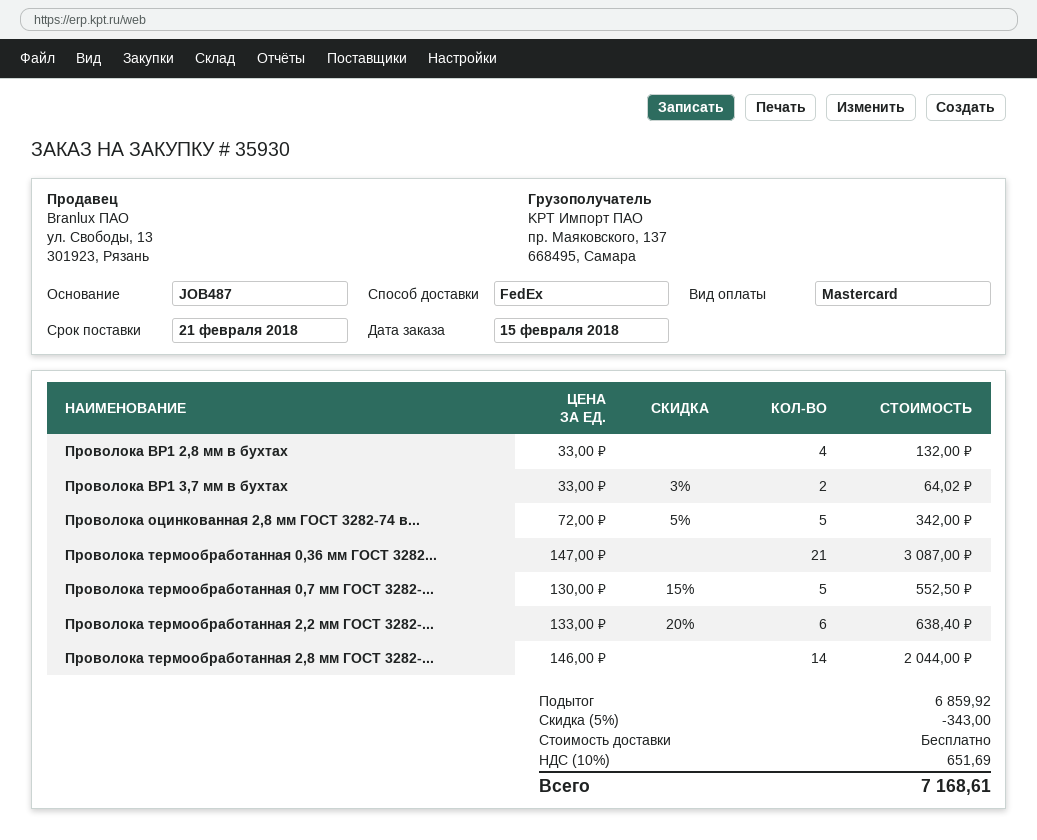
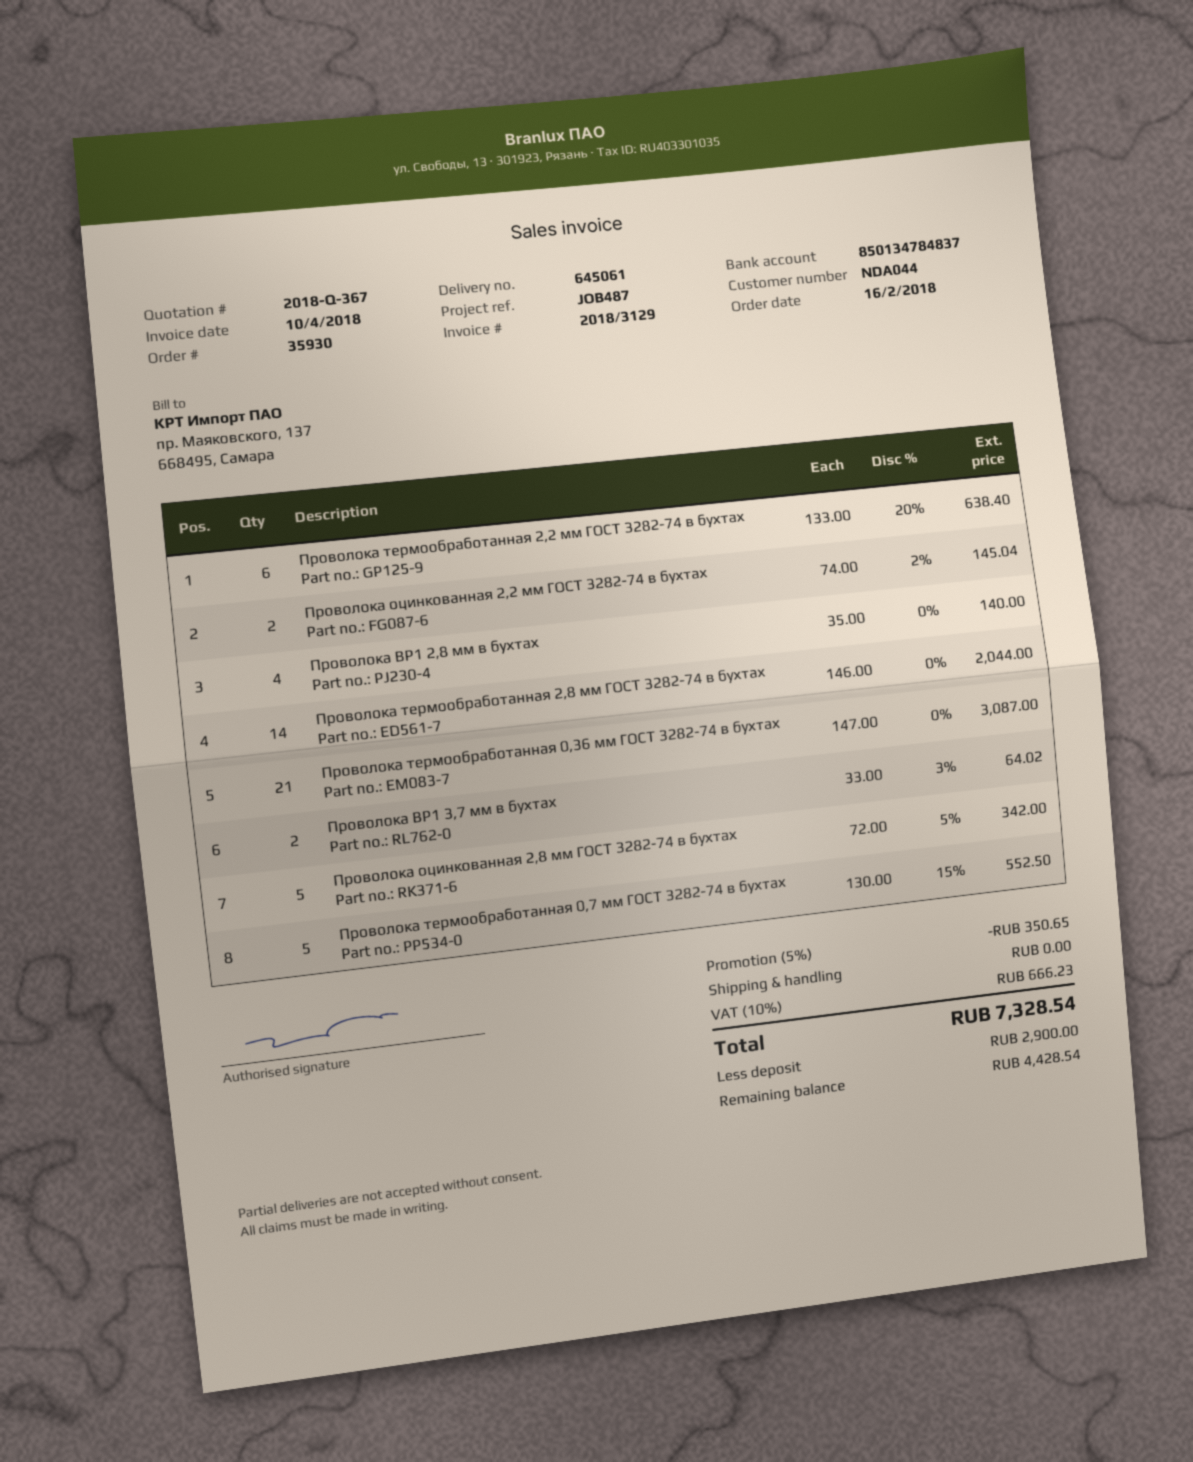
order date: 2018-02-15 -> 2018-02-16
Проволока ВР1 2,8 мм в бухтах: 4 x 33.00 = 132.00 -> 4 x 35.00 = 140.00
Проволока оцинкованная 2,2 мм ГОСТ 3282-74 в бухтах: none -> 2 x 74.00 - 2% = 145.04
discount: 5% = 343.00 -> 5% = 350.65
tax: 10% = 651.69 -> 10% = 666.23
total: 7168.61 -> 7328.54

